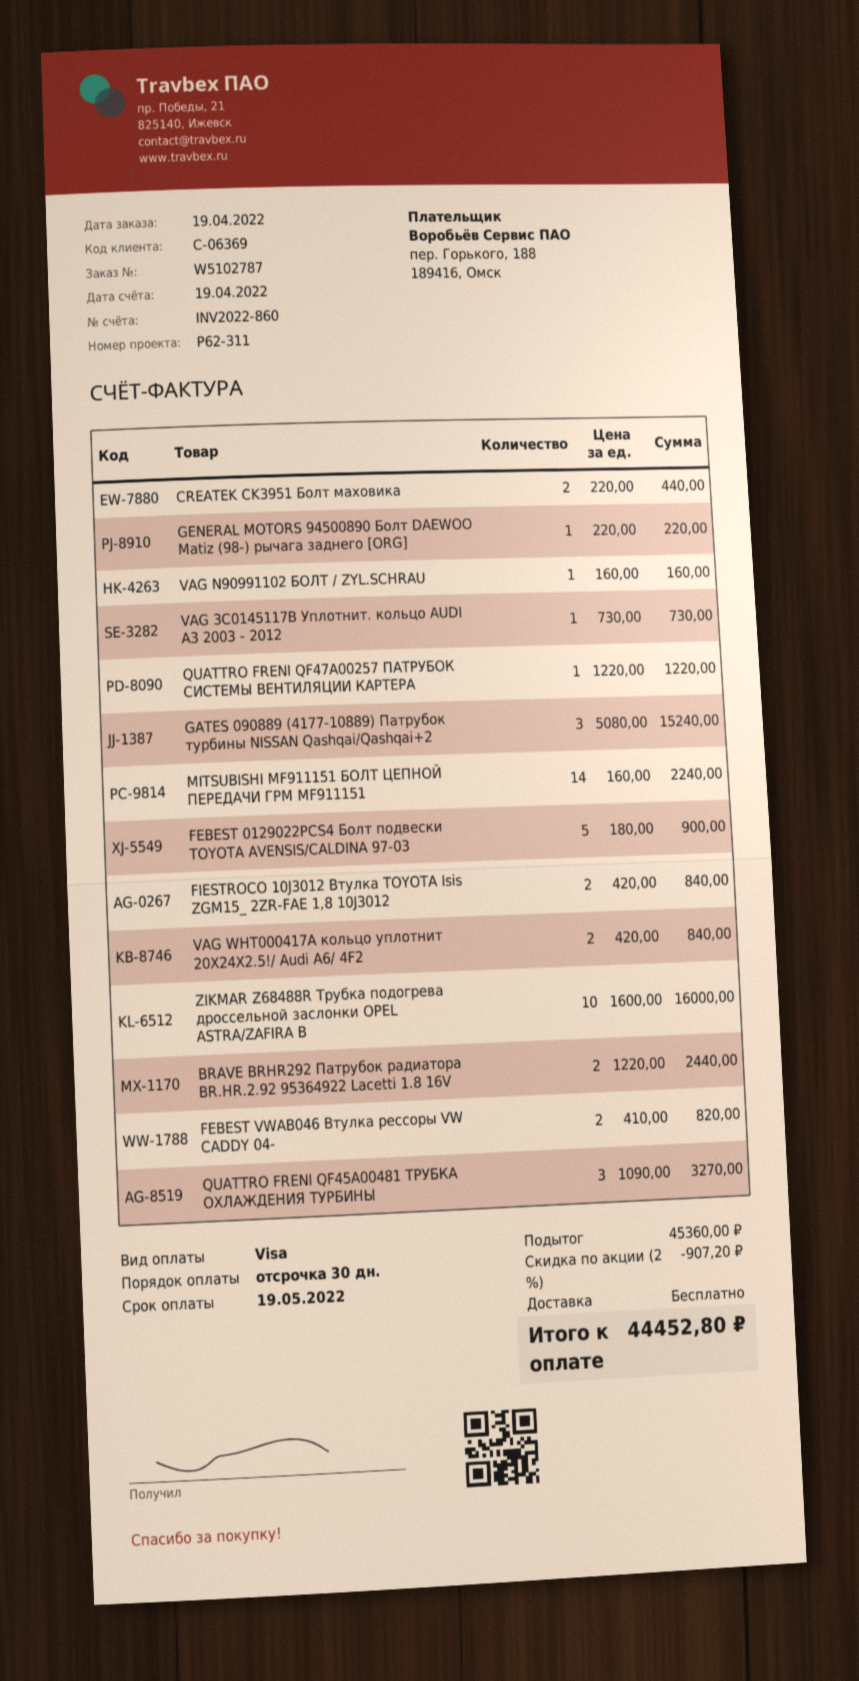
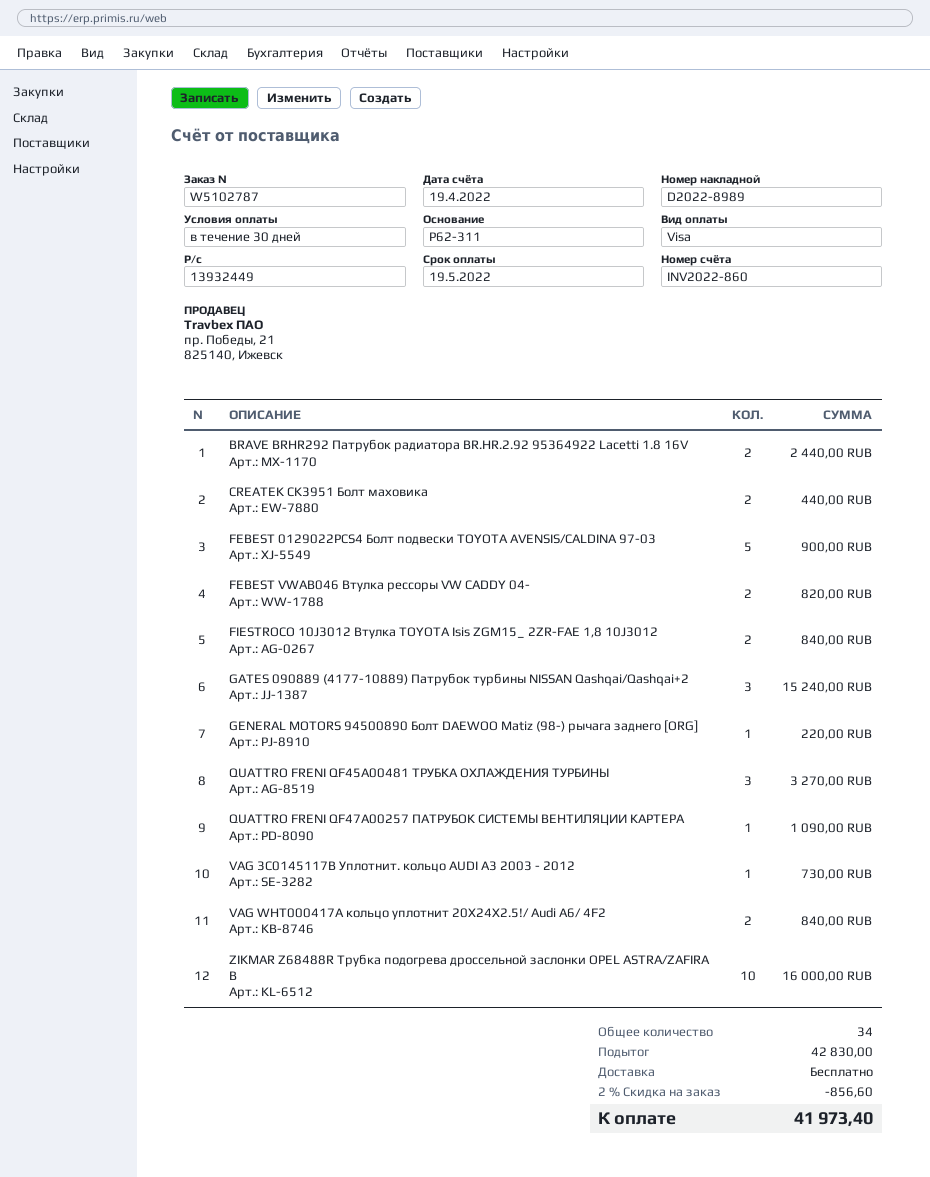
VAG N90991102 БОЛТ / ZYL.SCHRAU: 1 for 160.00 -> none
QUATTRO FRENI QF47A00257 ПАТРУБОК СИСТЕМЫ ВЕНТИЛЯЦИИ КАРТЕРА: 1 for 1220.00 -> 1 for 1090.00
MITSUBISHI MF911151 БОЛТ ЦЕПНОЙ ПЕРЕДАЧИ ГРМ MF911151: 14 for 2240.00 -> none
subtotal: 45360.00 -> 42830.00
discount: 2% = 907.20 -> 2% = 856.60
total: 44452.80 -> 41973.40

